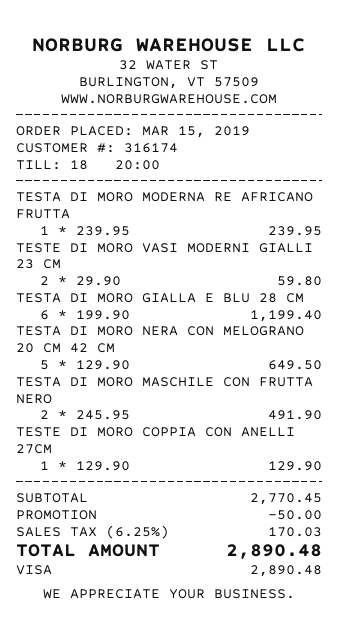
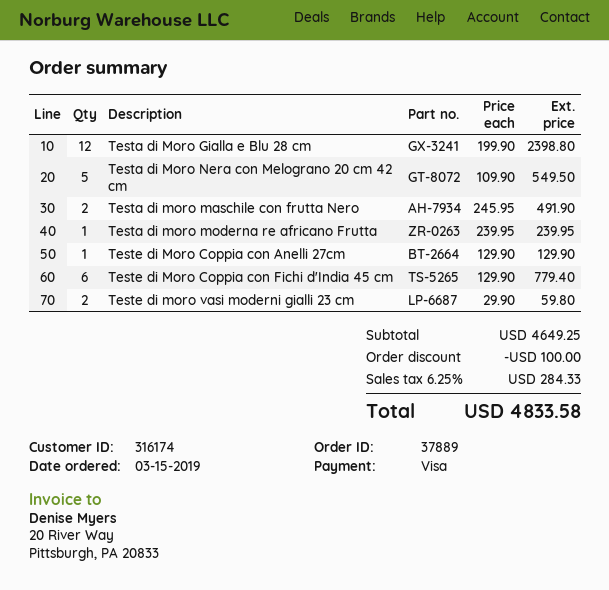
TESTA DI MORO GIALLA E BLU 28 CM: 6 x 199.90 = 1199.40 -> 12 x 199.90 = 2398.80
TESTA DI MORO NERA CON MELOGRANO 20 CM 42 CM: 5 x 129.90 = 649.50 -> 5 x 109.90 = 549.50
Teste di Moro Coppia con Fichi d'India 45 cm: none -> 6 x 129.90 = 779.40
subtotal: 2770.45 -> 4649.25
discount: 50.00 -> 100.00
tax: 6.25% = 170.03 -> 6.25% = 284.33
total: 2890.48 -> 4833.58

